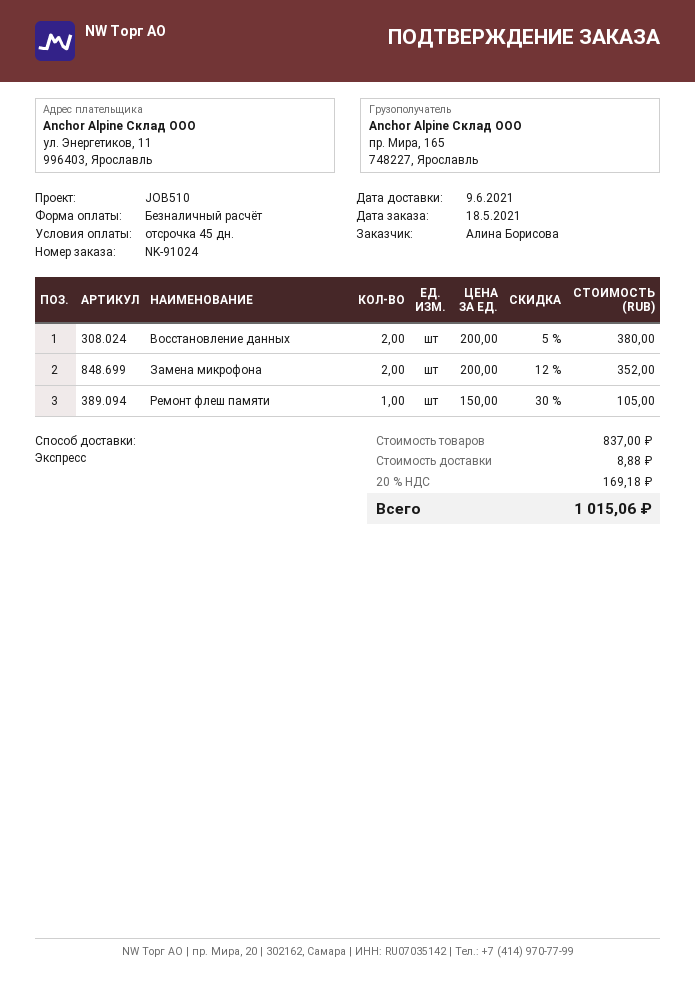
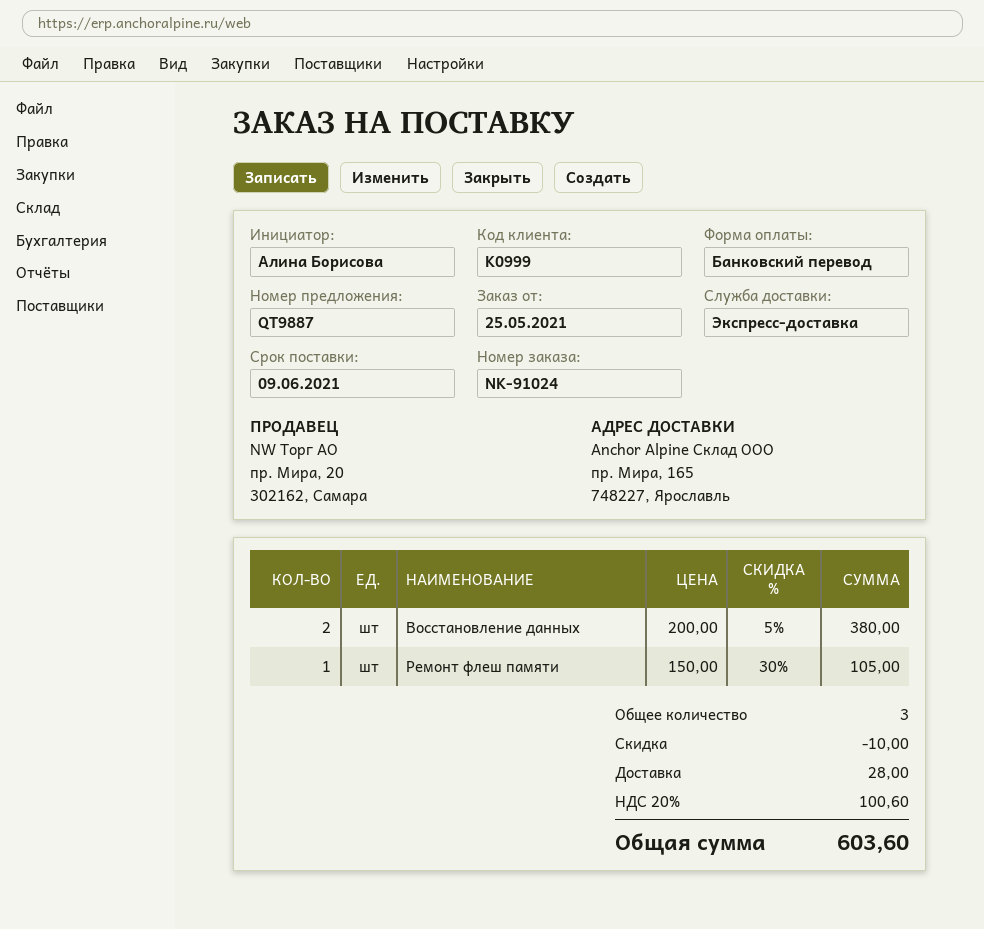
order date: 2021-05-18 -> 2021-05-25
Замена микрофона: 2 x 200.00 - 12% = 352.00 -> none
discount: none -> 10.00
shipping: 8.88 -> 28.00
tax: 20% = 169.18 -> 20% = 100.60
total: 1015.06 -> 603.60

